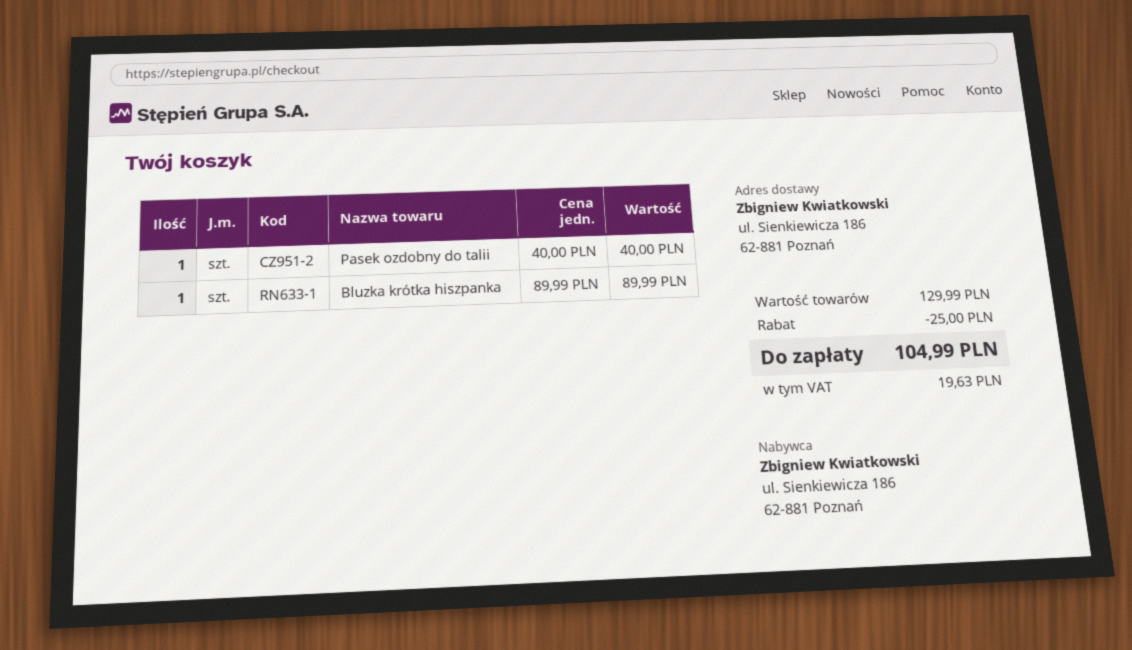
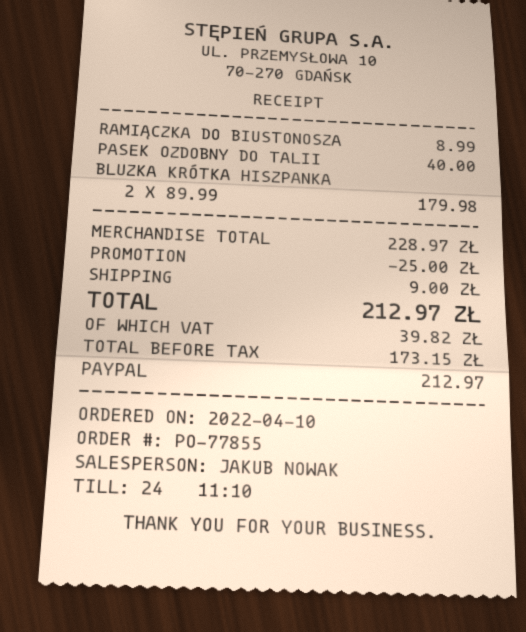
Bluzka krótka hiszpanka: 1 x 89.99 = 89.99 -> 2 x 89.99 = 179.98
RAMIĄCZKA DO BIUSTONOSZA: none -> 1 x 8.99 = 8.99
subtotal: 129.99 -> 228.97
shipping: none -> 9.00
tax: 19.63 -> 39.82
total: 104.99 -> 212.97

